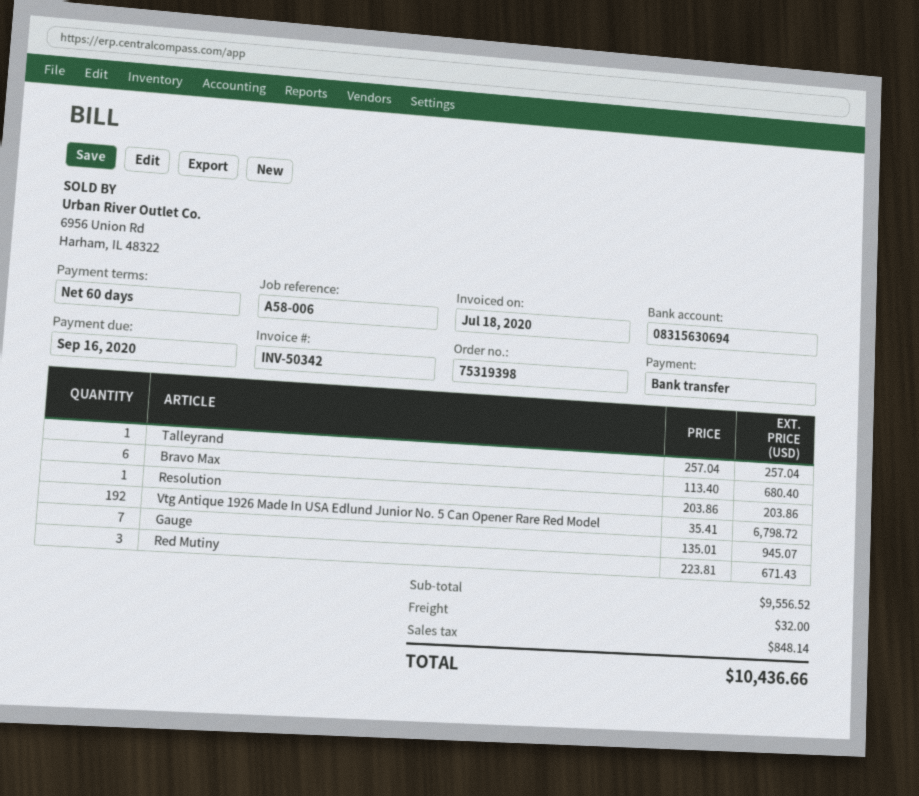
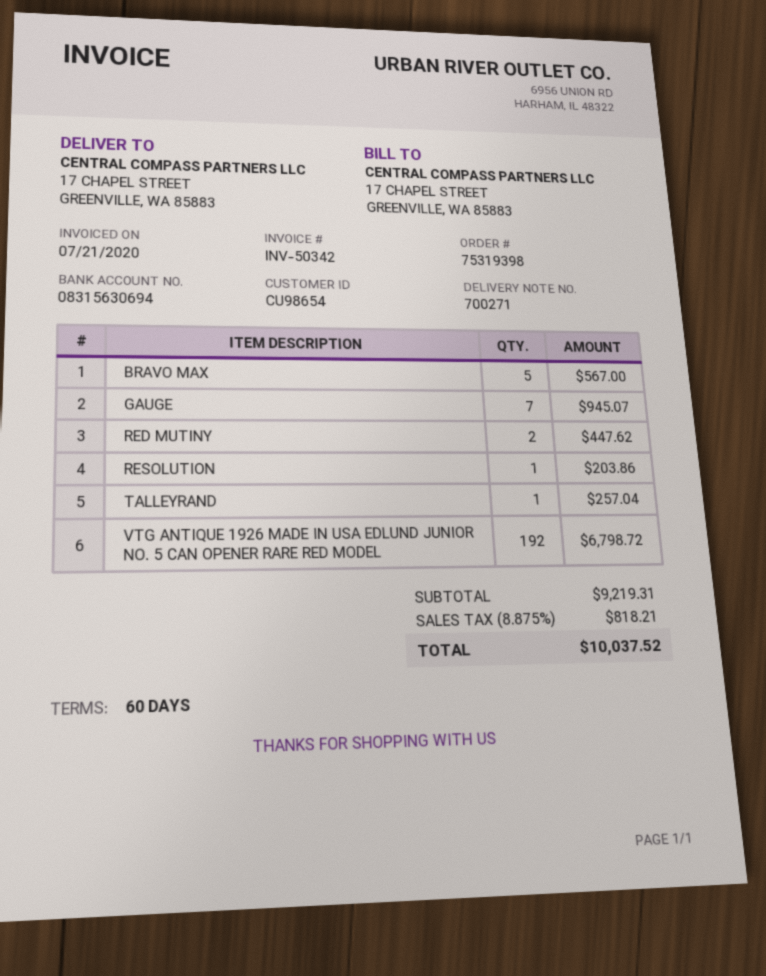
invoice date: 2020-07-18 -> 2020-07-21
Bravo Max: 6 for 680.40 -> 5 for 567.00
Red Mutiny: 3 for 671.43 -> 2 for 447.62
subtotal: 9556.52 -> 9219.31
shipping: 32.00 -> none
tax: 848.14 -> 818.21
total: 10436.66 -> 10037.52

